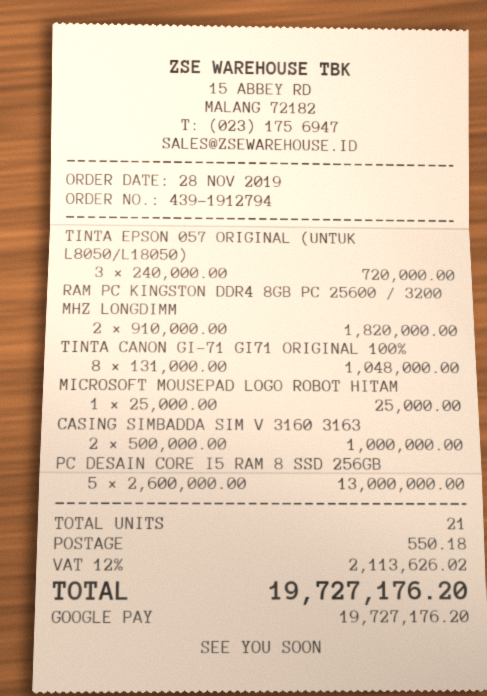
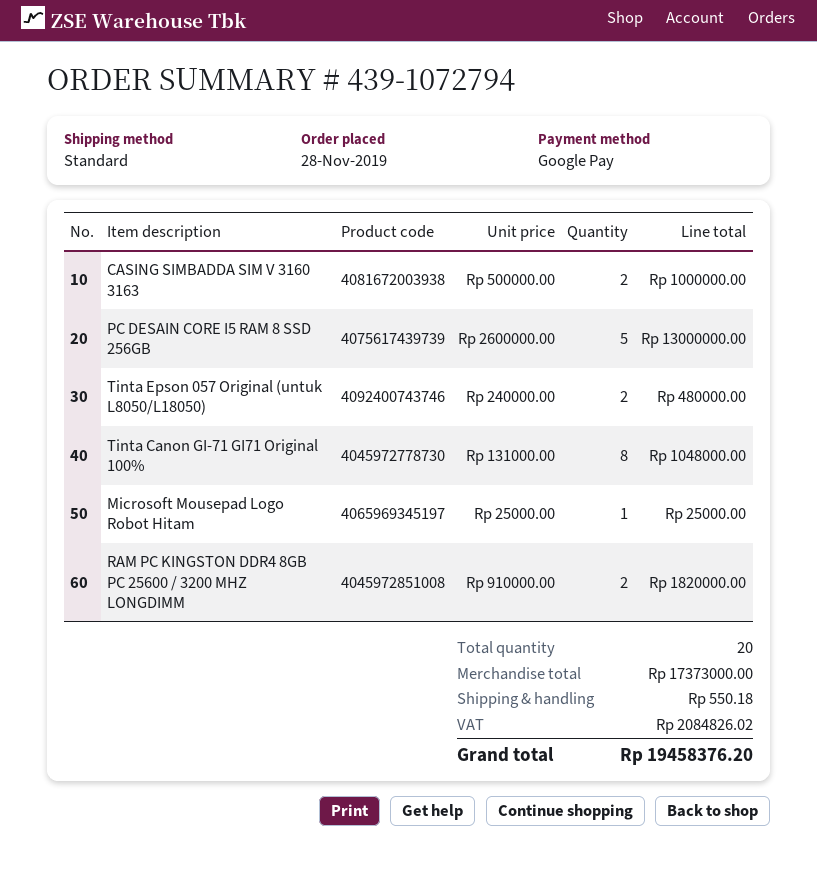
order number: 439-1912794 -> 439-1072794
TINTA EPSON 057 ORIGINAL (UNTUK L8050/L18050): 3 x 240000.00 = 720000.00 -> 2 x 240000.00 = 480000.00
total quantity: 21 -> 20
tax: 2113626.02 -> 2084826.02
total: 19727176.20 -> 19458376.20

